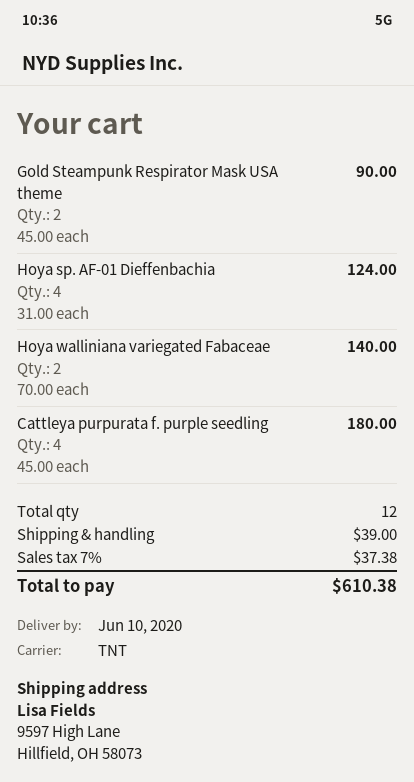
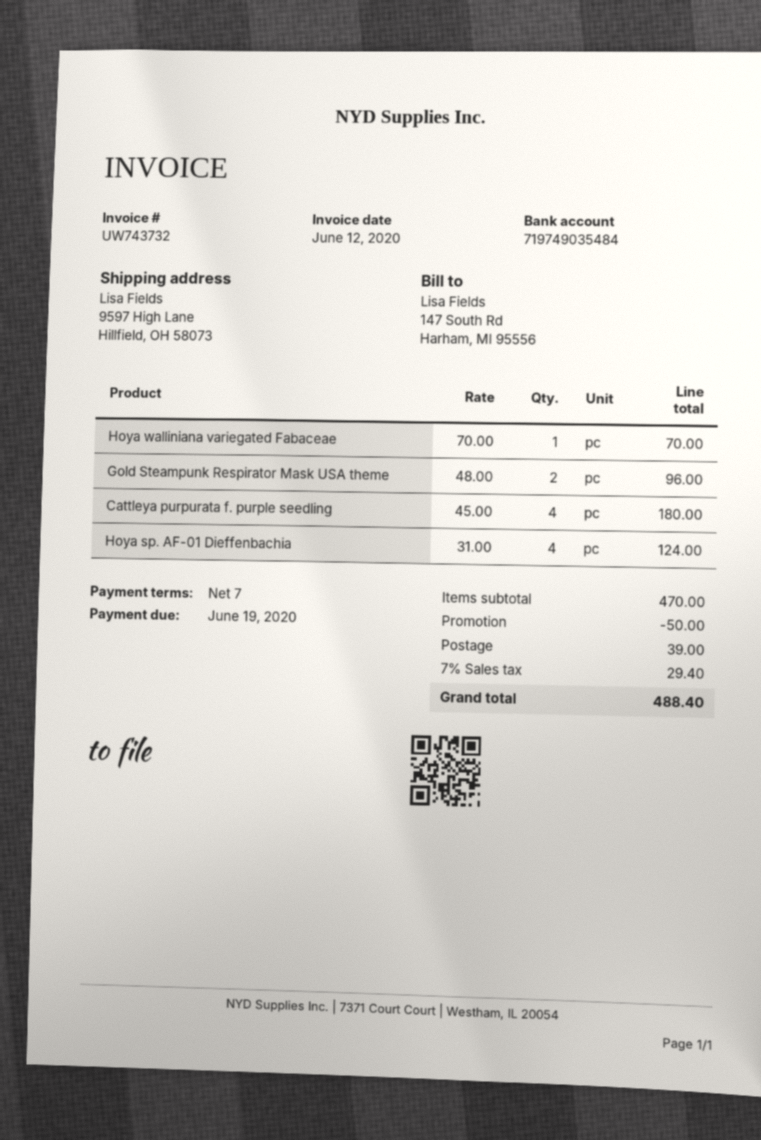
Gold Steampunk Respirator Mask USA theme: 2 x 45.00 = 90.00 -> 2 x 48.00 = 96.00
Hoya walliniana variegated Fabaceae: 2 x 70.00 = 140.00 -> 1 x 70.00 = 70.00
discount: none -> 50.00
tax: 7% = 37.38 -> 7% = 29.40
total: 610.38 -> 488.40

